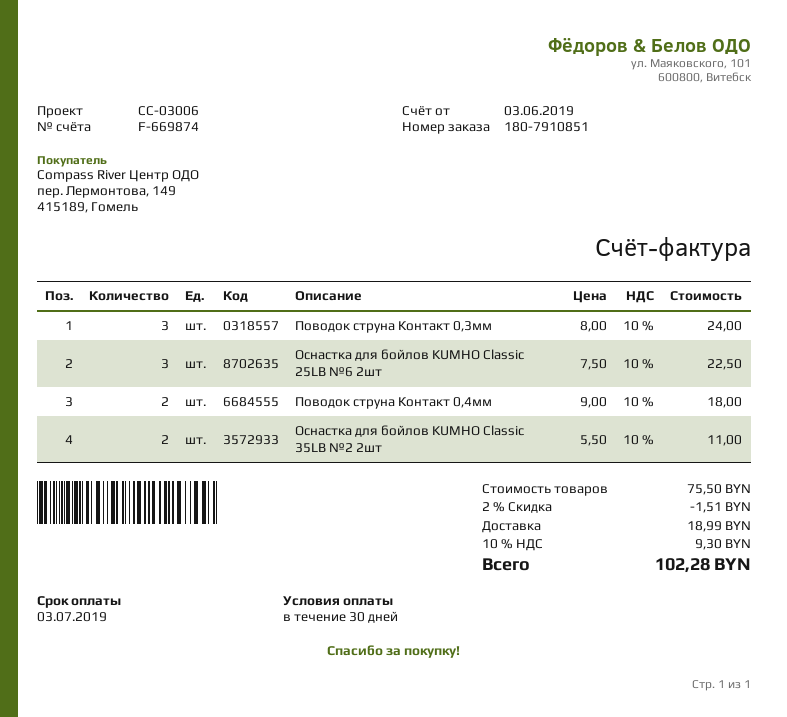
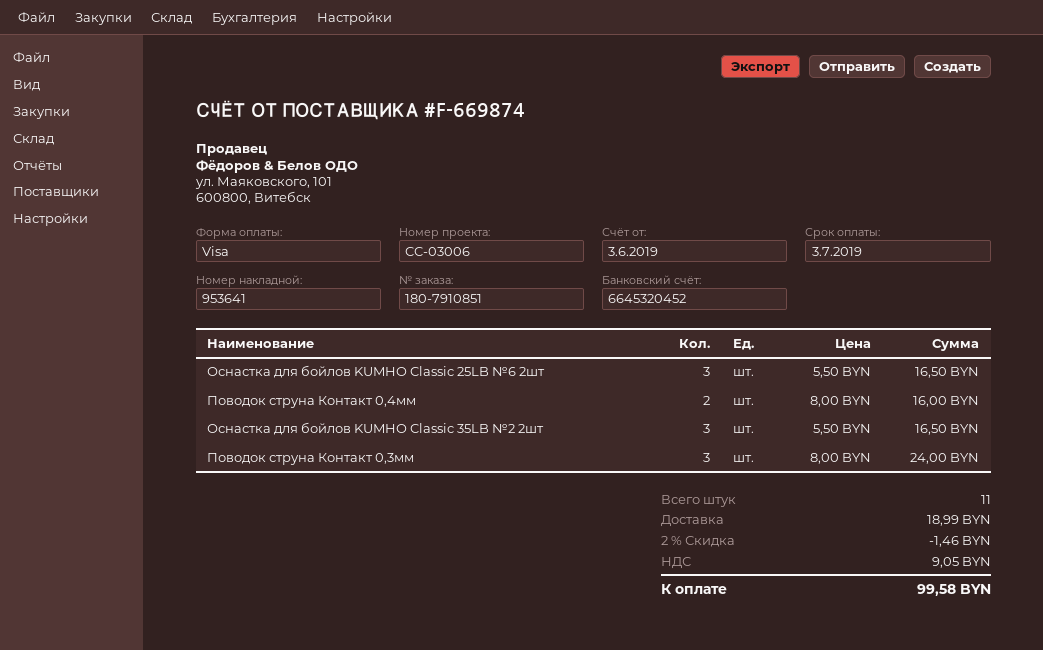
Оснастка для бойлов KUMHO Classic 25LB №6 2шт: 3 x 7.50 = 22.50 -> 3 x 5.50 = 16.50
Поводок струна Контакт 0,4мм: 2 x 9.00 = 18.00 -> 2 x 8.00 = 16.00
Оснастка для бойлов KUMHO Classic 35LB №2 2шт: 2 x 5.50 = 11.00 -> 3 x 5.50 = 16.50
discount: 2% = 1.51 -> 2% = 1.46
tax: 9.30 -> 9.05
total: 102.28 -> 99.58

